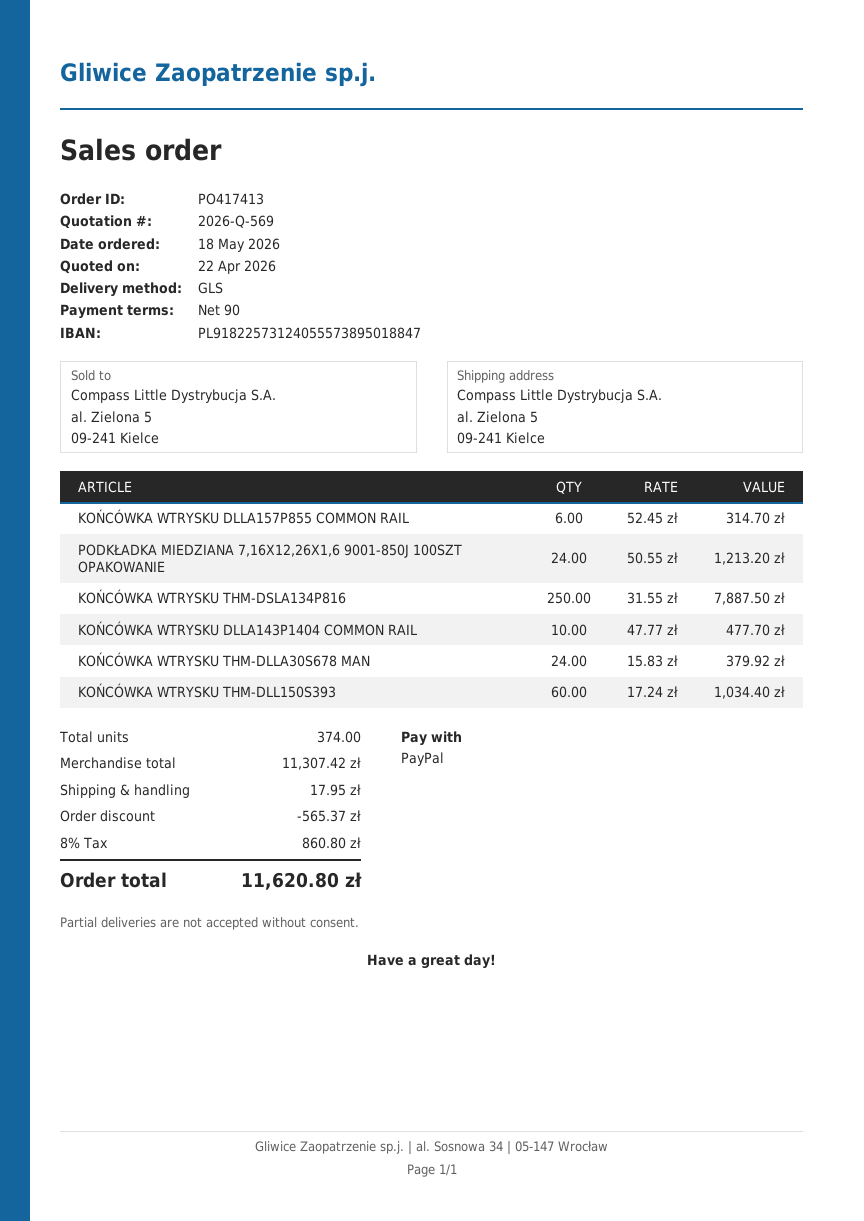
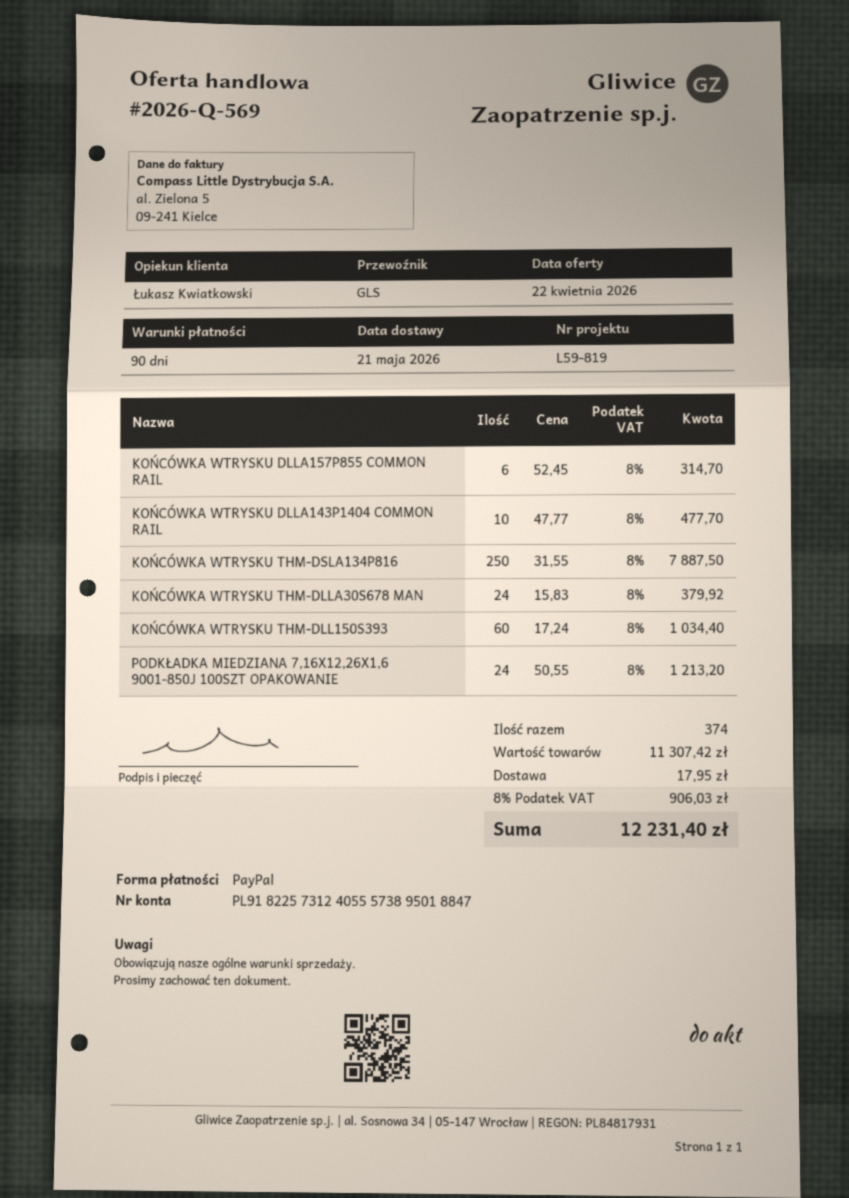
discount: 565.37 -> none
tax: 8% = 860.80 -> 8% = 906.03
total: 11620.80 -> 12231.40

